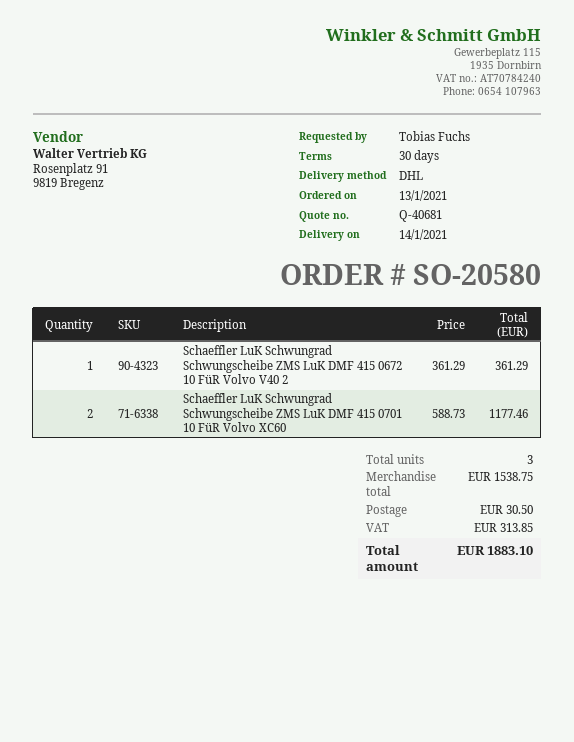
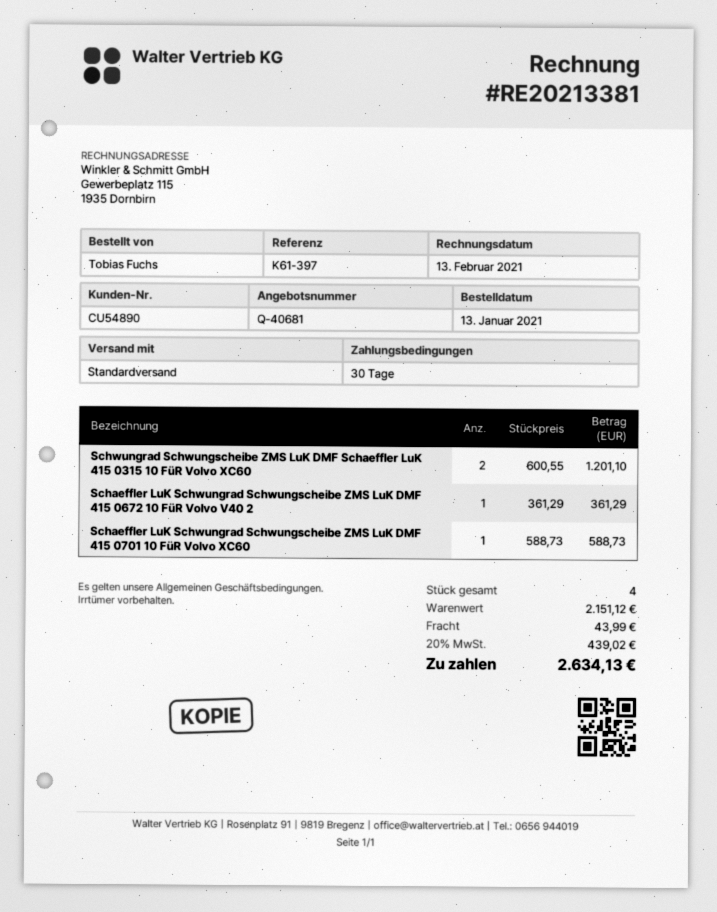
shipping method: DHL -> standard
Schaeffler LuK Schwungrad Schwungscheibe ZMS LuK DMF 415 0701 10 FüR Volvo XC60: 2 x 588.73 = 1177.46 -> 1 x 588.73 = 588.73
Schwungrad Schwungscheibe ZMS LuK DMF Schaeffler LuK 415 0315 10 FüR Volvo XC60: none -> 2 x 600.55 = 1201.10
total quantity: 3 -> 4
subtotal: 1538.75 -> 2151.12
shipping: 30.50 -> 43.99
tax: 313.85 -> 439.02
total: 1883.10 -> 2634.13

